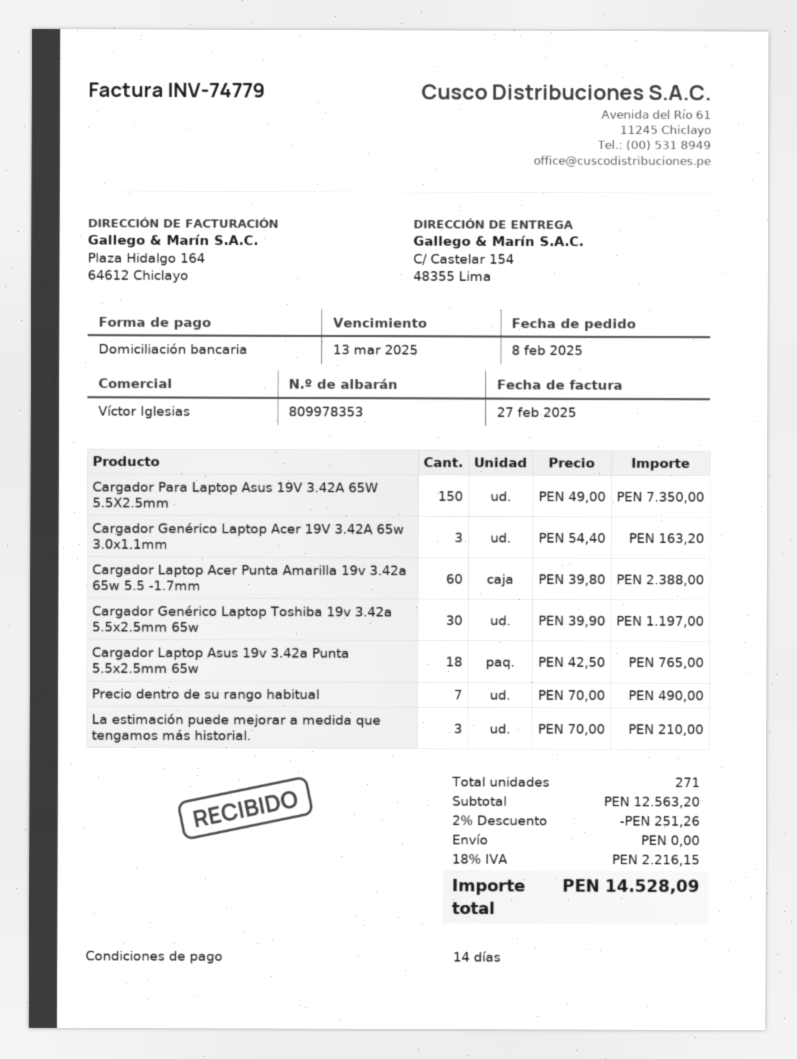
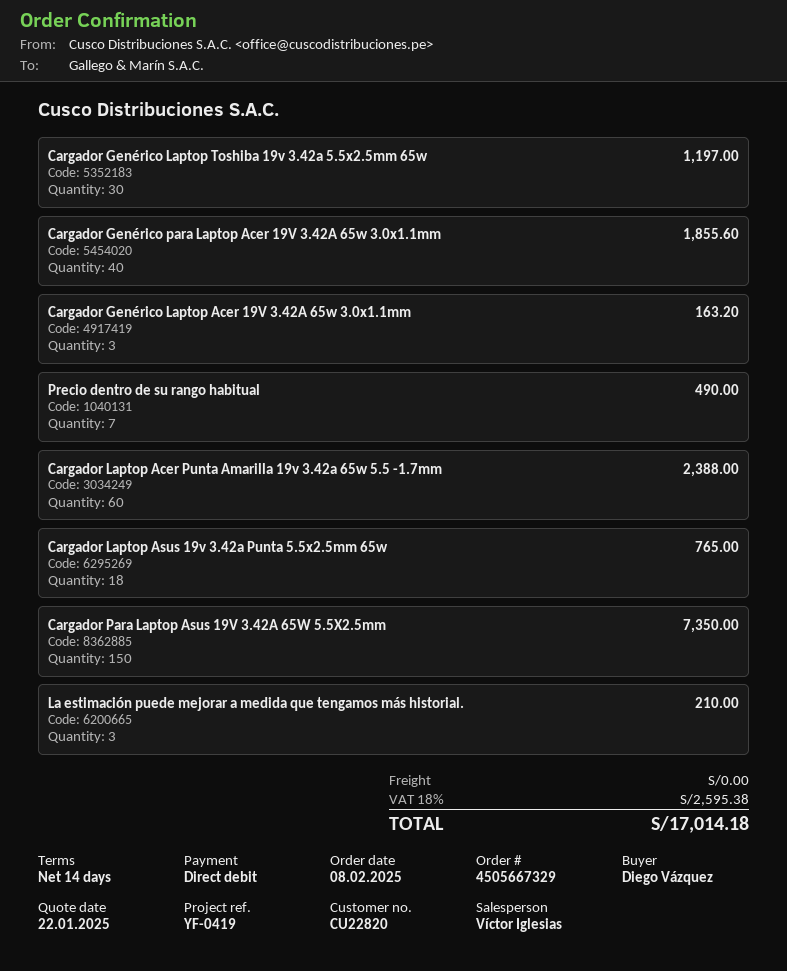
Cargador Genérico para Laptop Acer 19V 3.42A 65w 3.0x1.1mm: none -> 40 for 1855.60
discount: 2% = 251.26 -> none
tax: 18% = 2216.15 -> 18% = 2595.38
total: 14528.09 -> 17014.18

